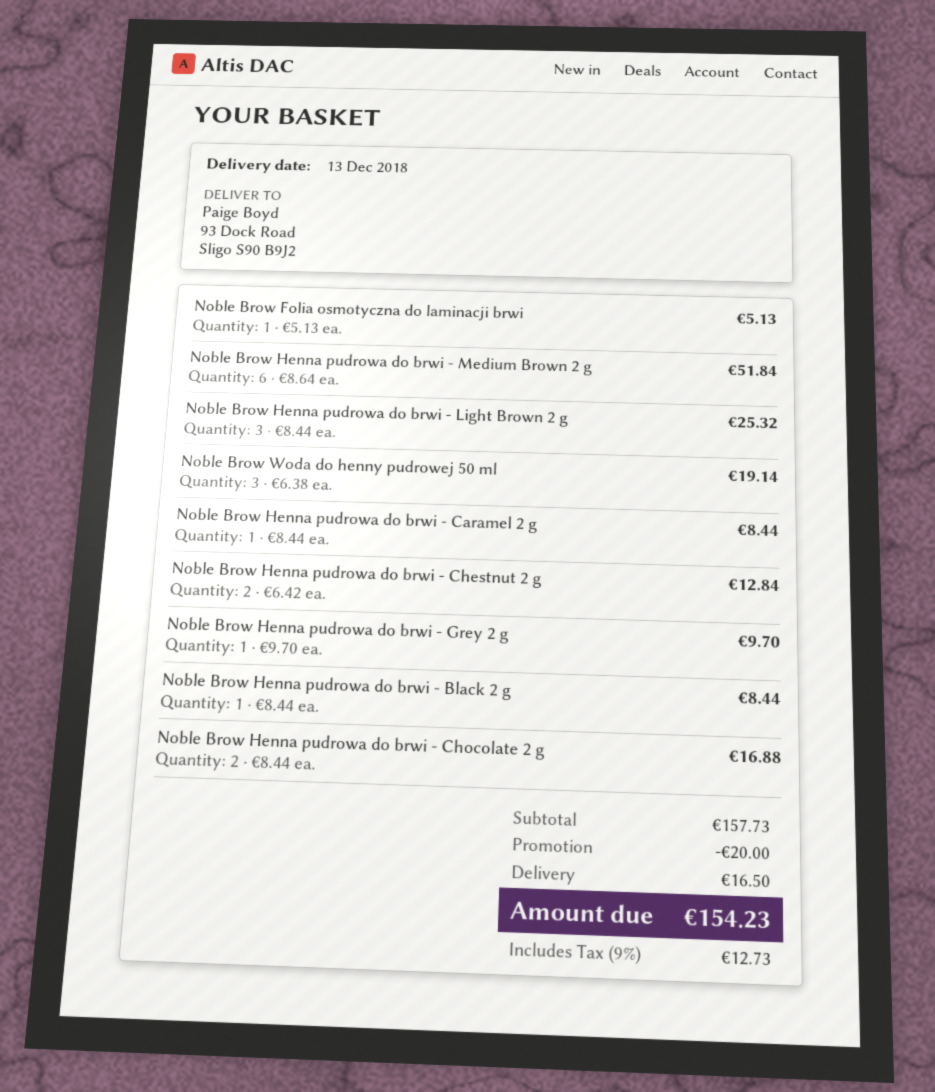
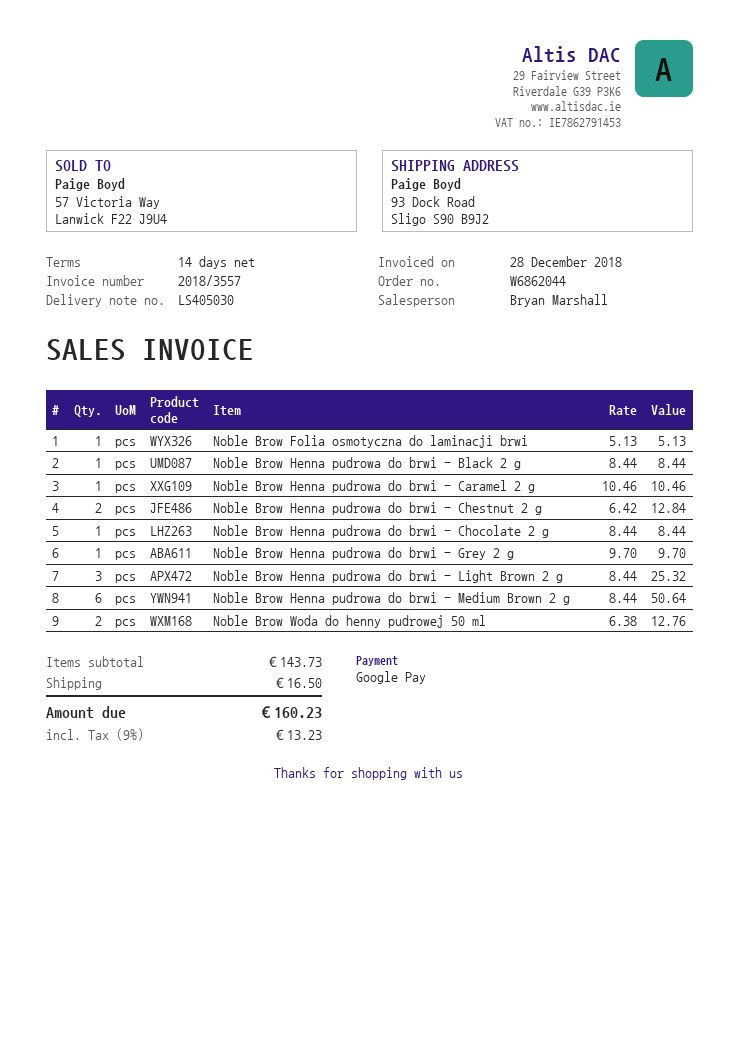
Noble Brow Henna pudrowa do brwi - Medium Brown 2 g: 6 x 8.64 = 51.84 -> 6 x 8.44 = 50.64
Noble Brow Woda do henny pudrowej 50 ml: 3 x 6.38 = 19.14 -> 2 x 6.38 = 12.76
Noble Brow Henna pudrowa do brwi - Caramel 2 g: 1 x 8.44 = 8.44 -> 1 x 10.46 = 10.46
Noble Brow Henna pudrowa do brwi - Chocolate 2 g: 2 x 8.44 = 16.88 -> 1 x 8.44 = 8.44
subtotal: 157.73 -> 143.73
discount: 20.00 -> none
tax: 9% = 12.73 -> 9% = 13.23
total: 154.23 -> 160.23

